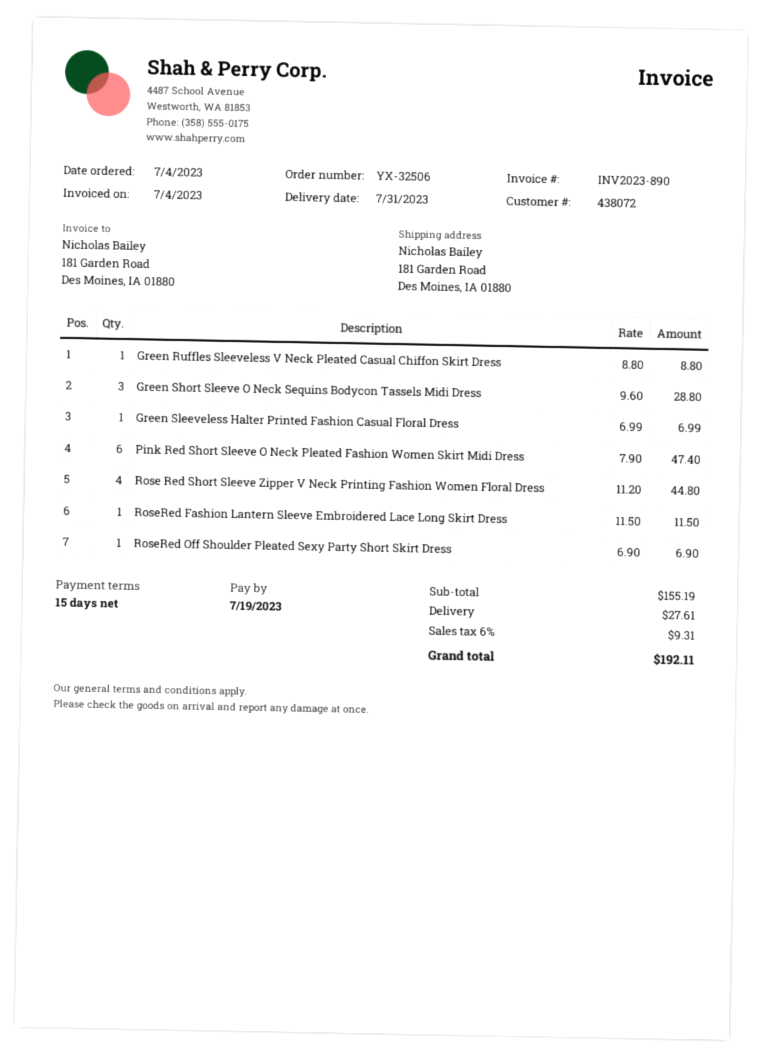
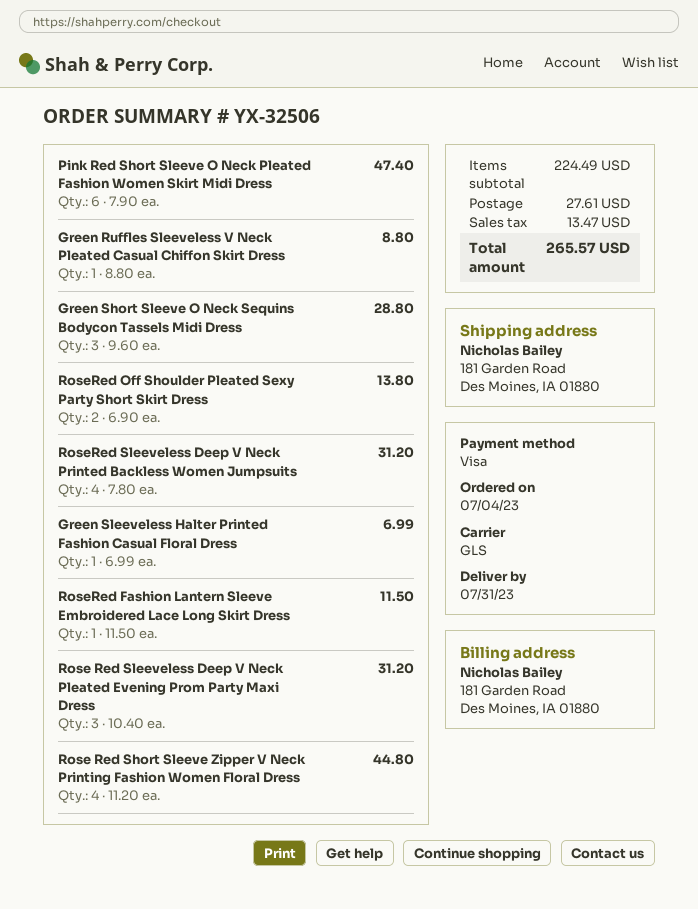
RoseRed Off Shoulder Pleated Sexy Party Short Skirt Dress: 1 x 6.90 = 6.90 -> 2 x 6.90 = 13.80
RoseRed Sleeveless Deep V Neck Printed Backless Women Jumpsuits: none -> 4 x 7.80 = 31.20
Rose Red Sleeveless Deep V Neck Pleated Evening Prom Party Maxi Dress: none -> 3 x 10.40 = 31.20
subtotal: 155.19 -> 224.49
tax: 9.31 -> 13.47
total: 192.11 -> 265.57

